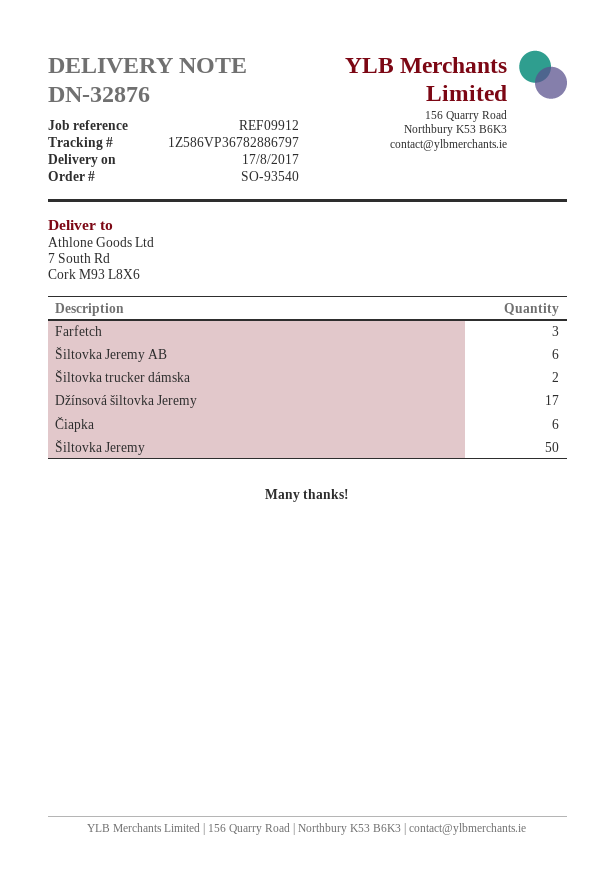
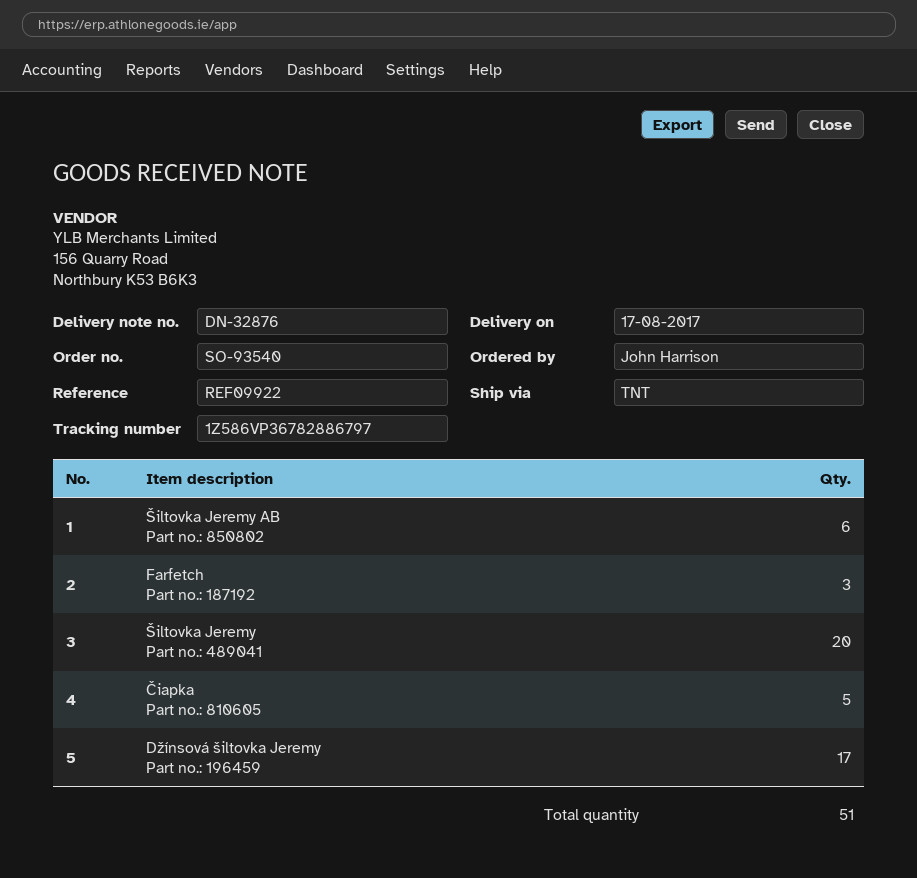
reference: REF09912 -> REF09922
Šiltovka trucker dámska: 2 -> none
Čiapka: 6 -> 5
Šiltovka Jeremy: 50 -> 20

